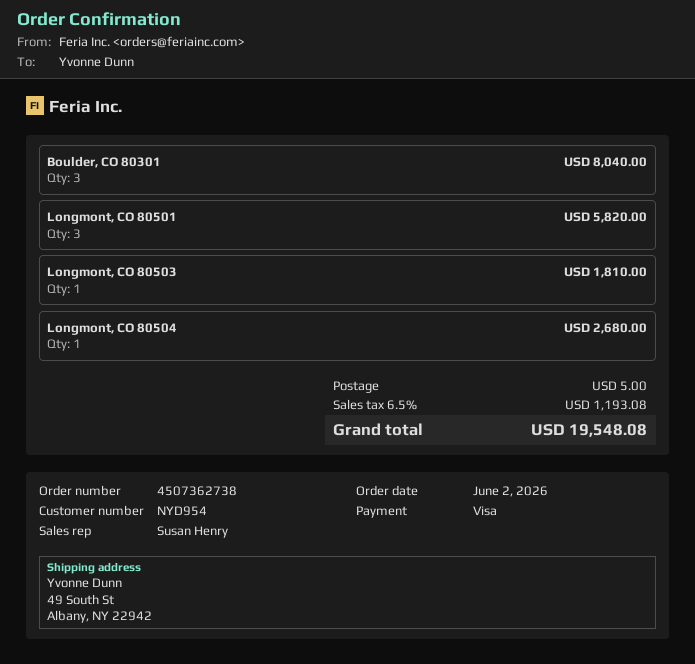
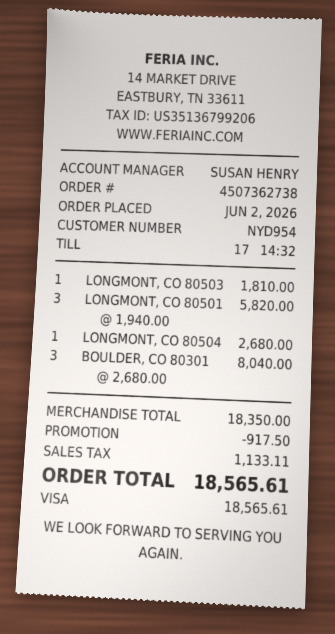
discount: none -> 917.50
shipping: 5.00 -> none
tax: 1193.08 -> 1133.11
total: 19548.08 -> 18565.61

